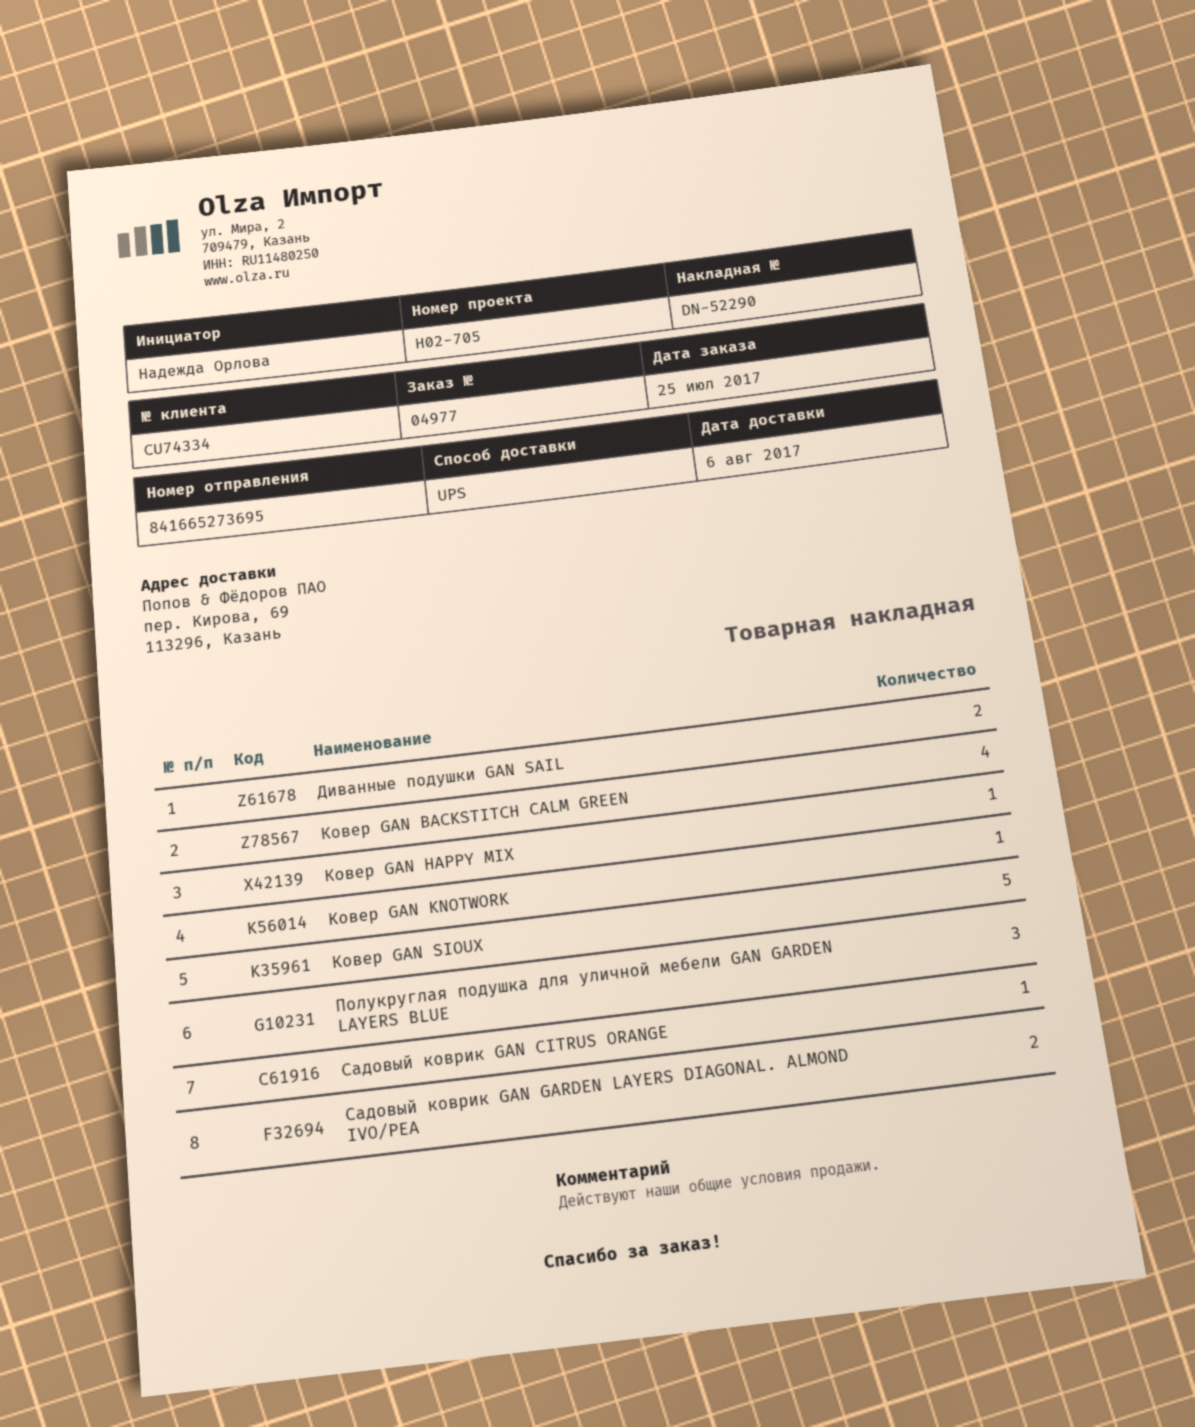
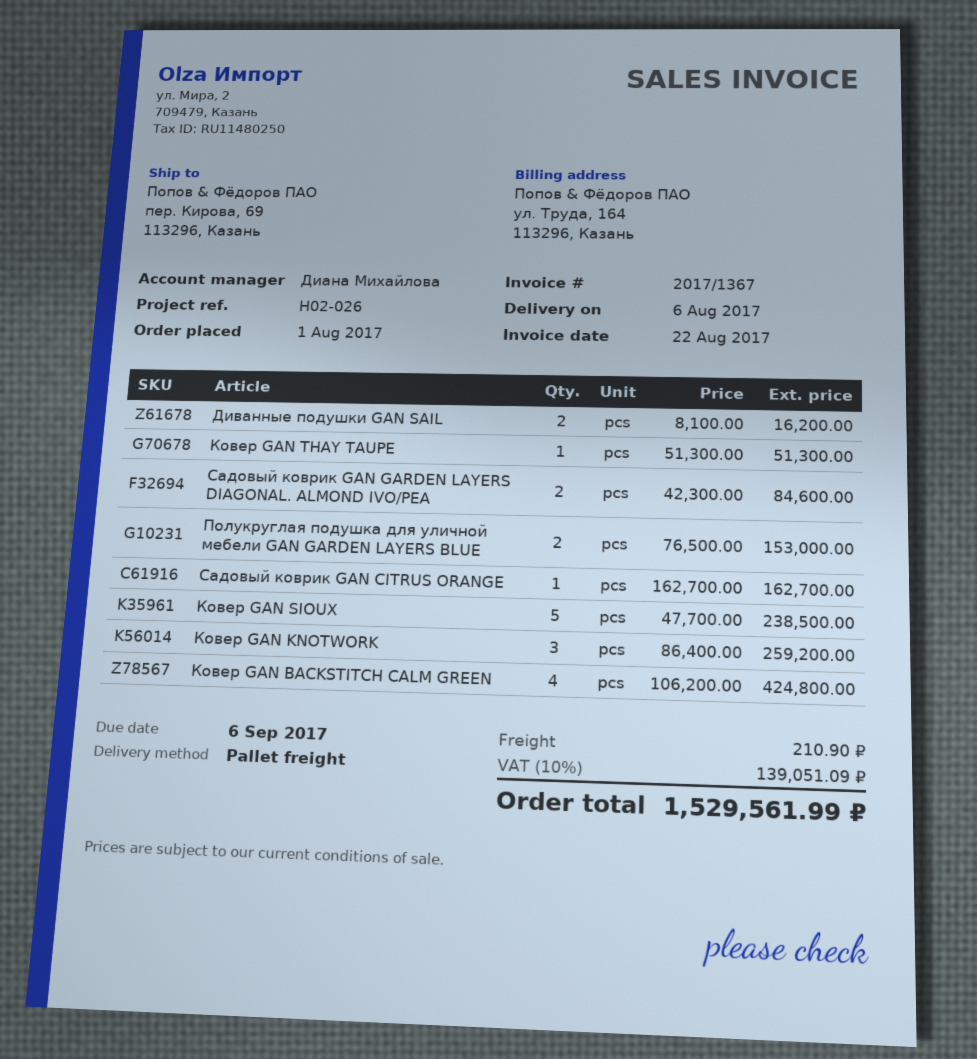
order date: 2017-07-25 -> 2017-08-01
reference: H02-705 -> H02-026
shipping method: UPS -> pallet freight
Ковер GAN HAPPY MIX: 1 -> none
Ковер GAN KNOTWORK: 1 -> 3
Полукруглая подушка для уличной мебели GAN GARDEN LAYERS BLUE: 3 -> 2
Ковер GAN THAY TAUPE: none -> 1

